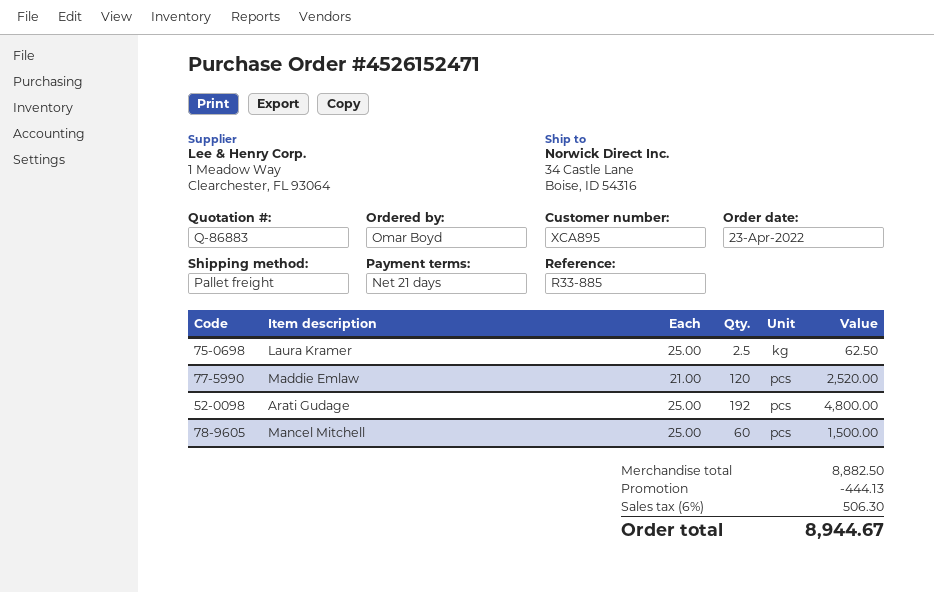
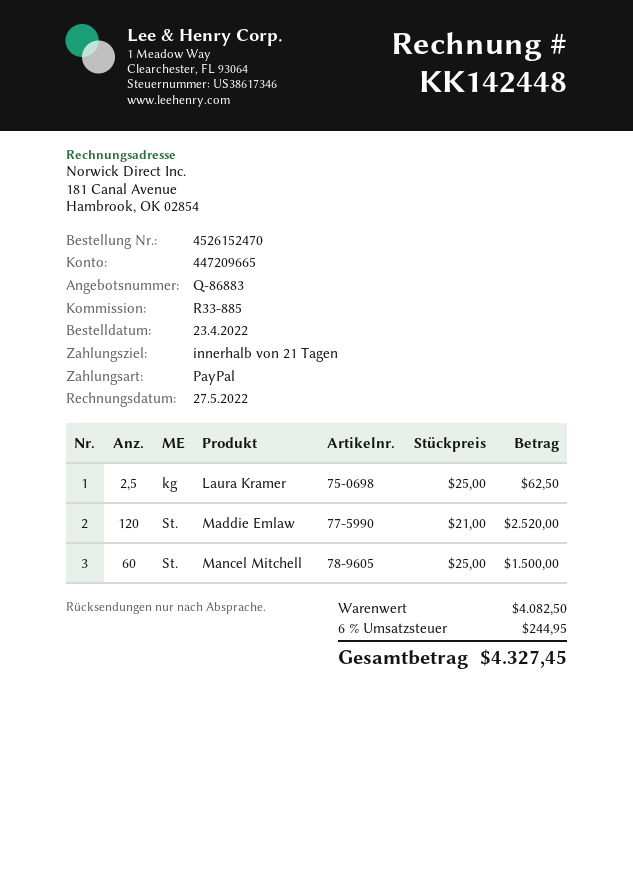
order number: 4526152471 -> 4526152470
Arati Gudage: 192 x 25.00 = 4800.00 -> none
subtotal: 8882.50 -> 4082.50
discount: 444.13 -> none
tax: 6% = 506.30 -> 6% = 244.95
total: 8944.67 -> 4327.45

